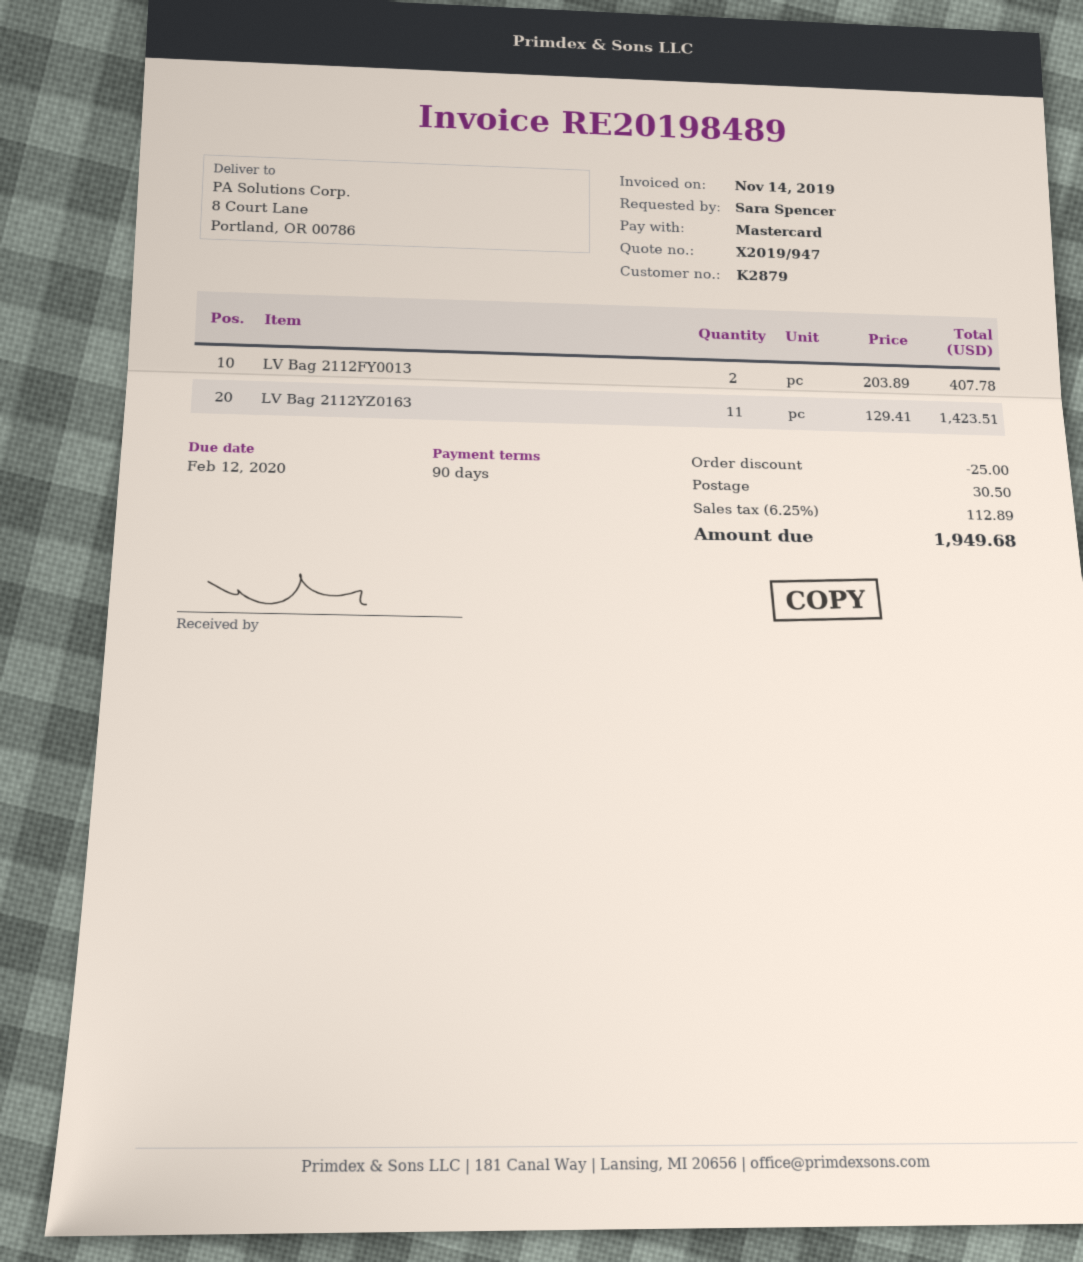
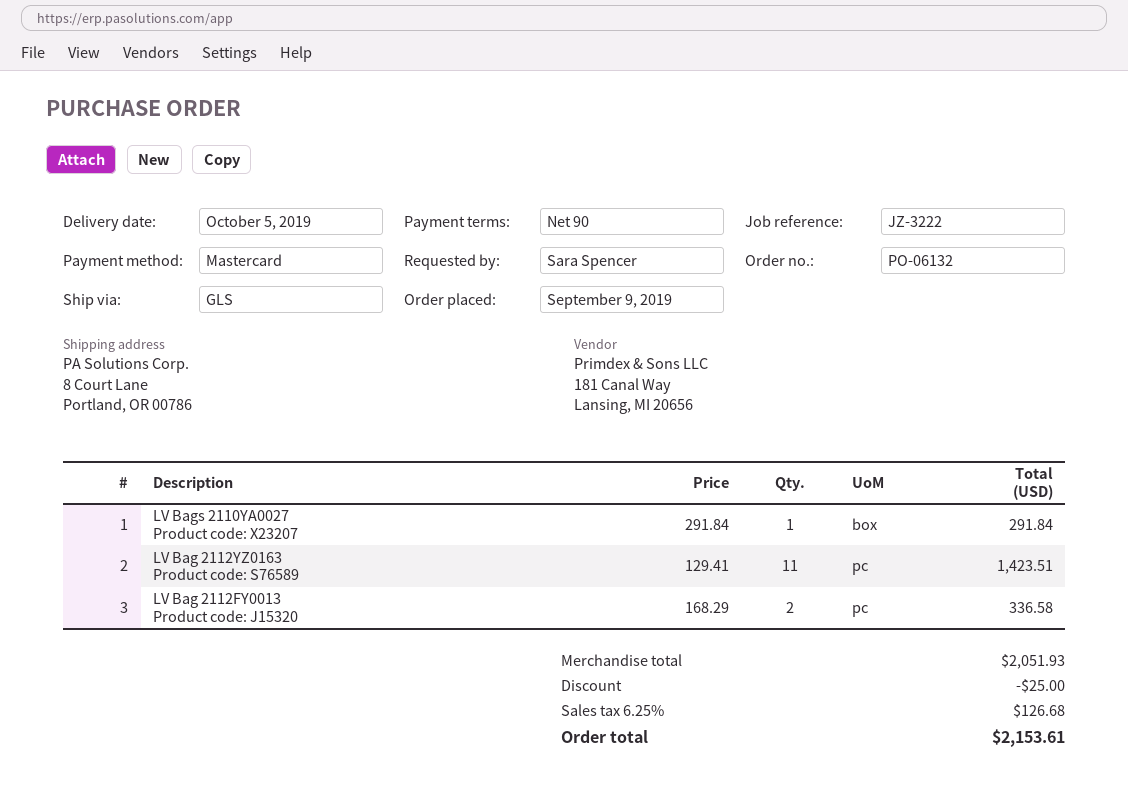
LV Bag 2112FY0013: 2 x 203.89 = 407.78 -> 2 x 168.29 = 336.58
LV Bags 2110YA0027: none -> 1 x 291.84 = 291.84
shipping: 30.50 -> none
tax: 6.25% = 112.89 -> 6.25% = 126.68
total: 1949.68 -> 2153.61

